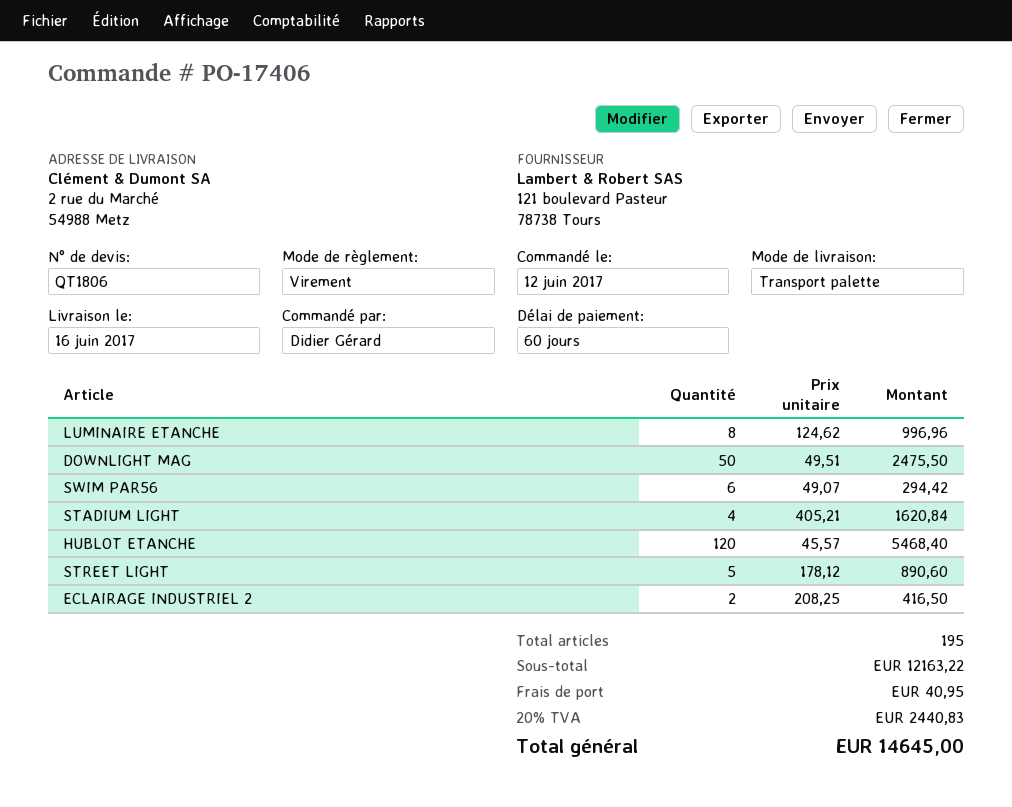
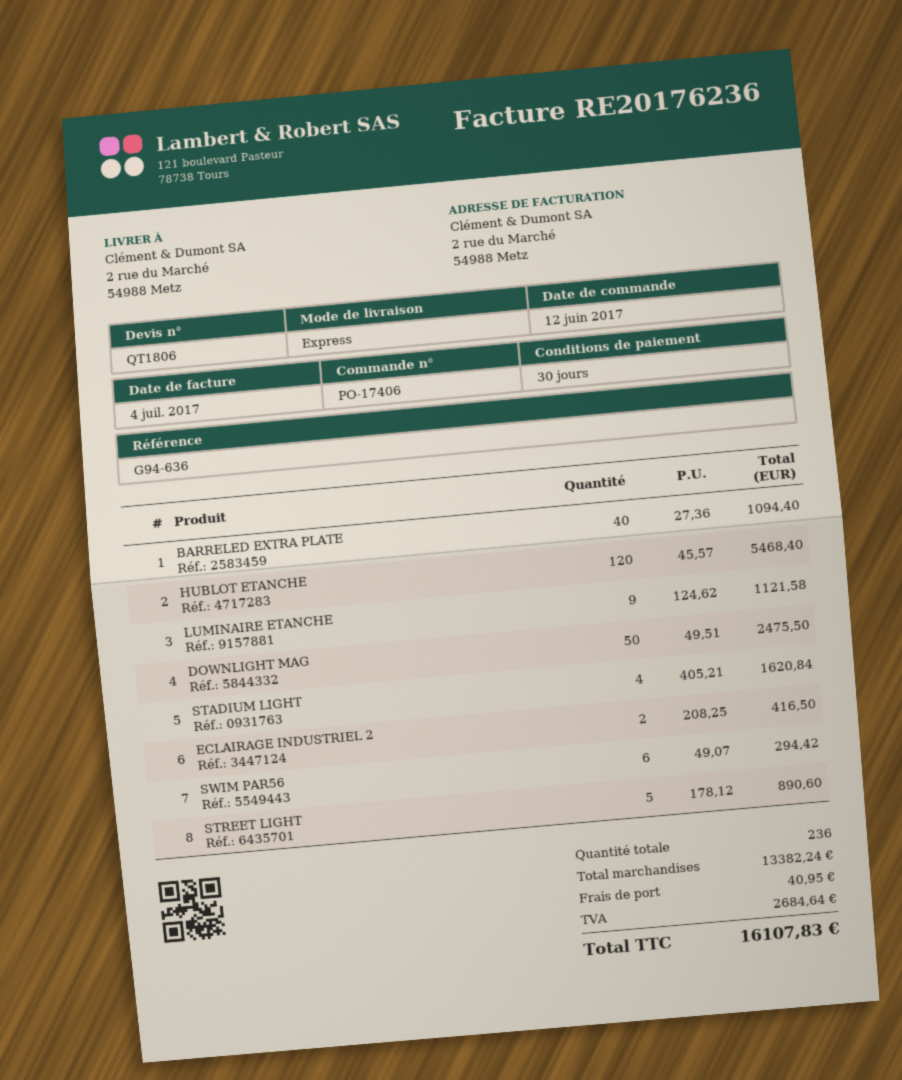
payment terms: 60 days -> 30 days
shipping method: pallet freight -> express
LUMINAIRE ETANCHE: 8 x 124.62 = 996.96 -> 9 x 124.62 = 1121.58
BARRELED EXTRA PLATE: none -> 40 x 27.36 = 1094.40
total quantity: 195 -> 236
subtotal: 12163.22 -> 13382.24
tax: 2440.83 -> 2684.64
total: 14645.00 -> 16107.83

